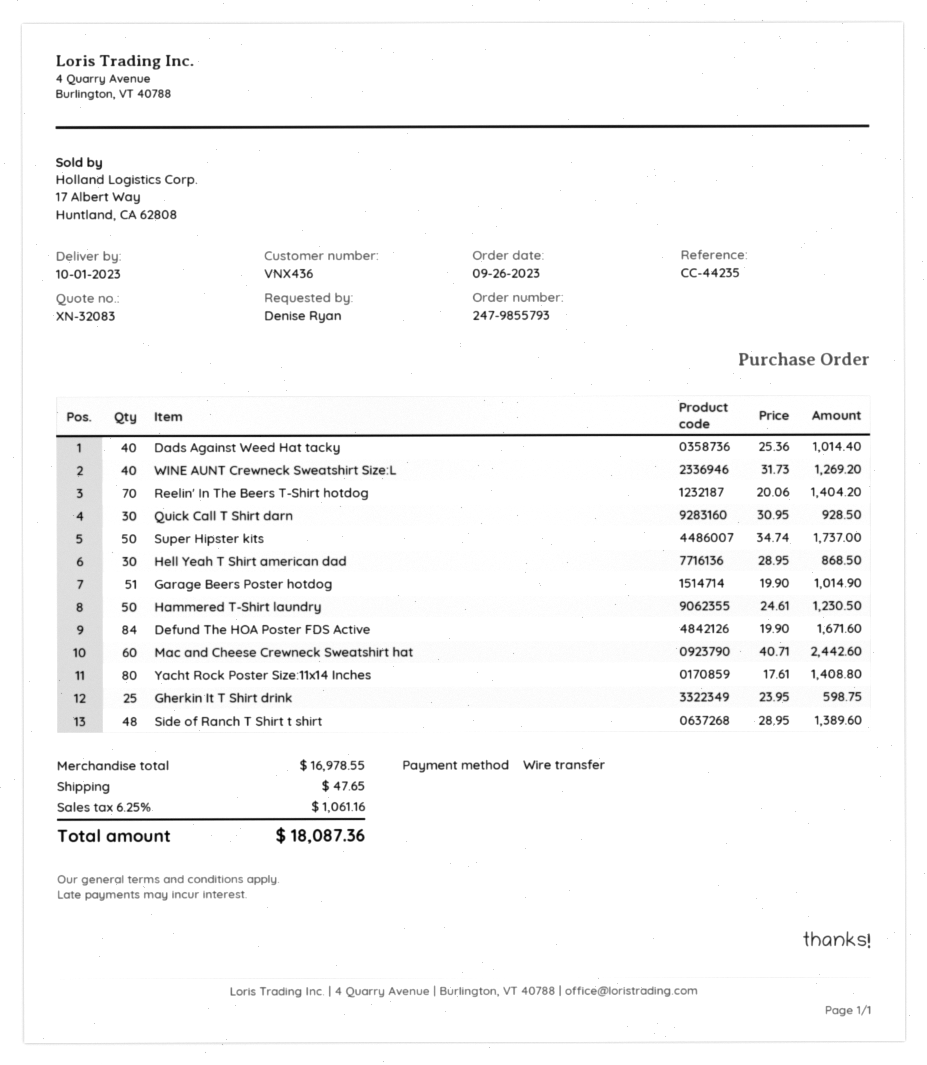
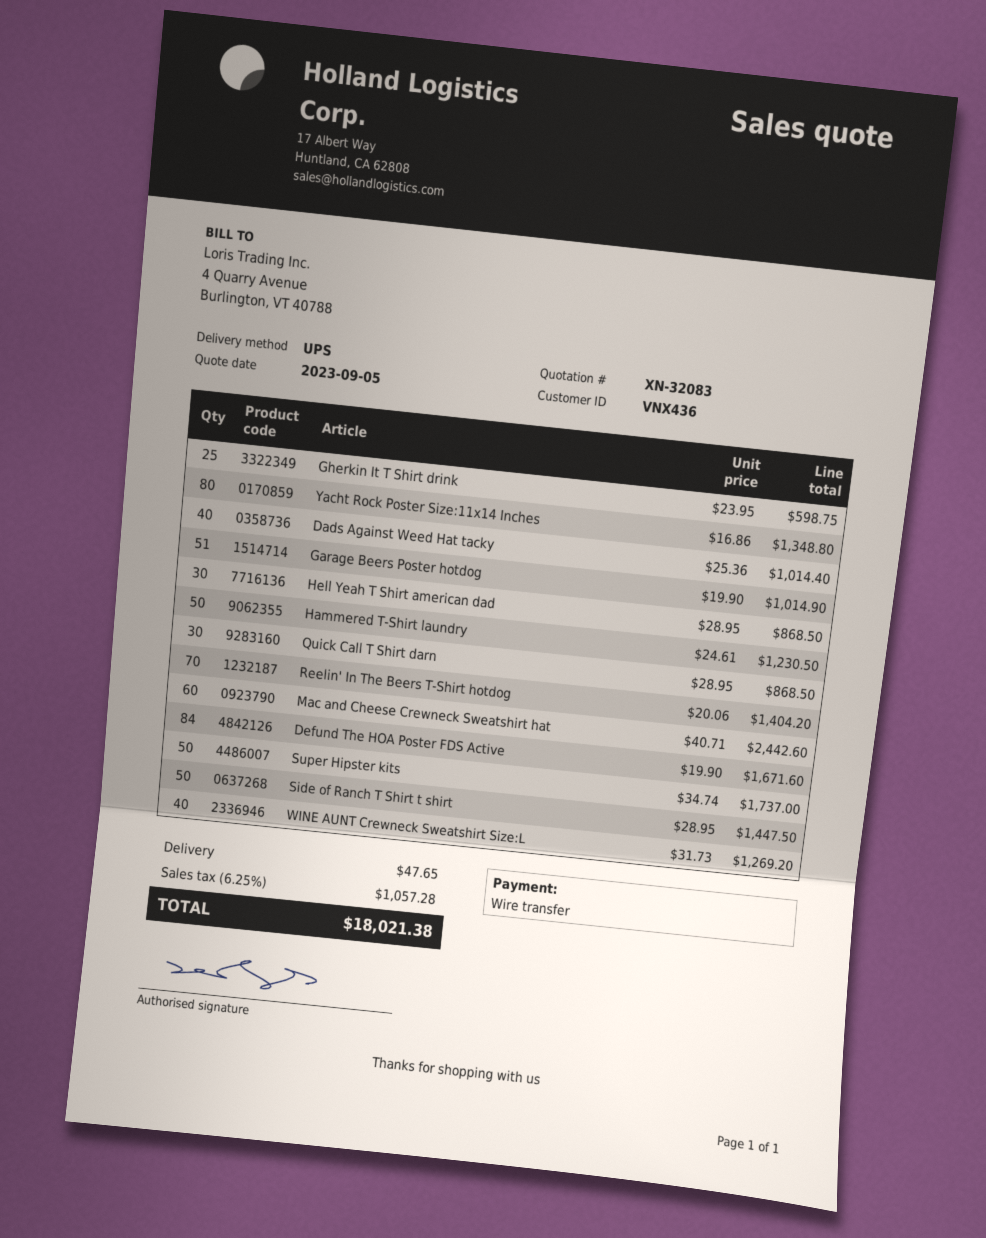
Quick Call T Shirt darn: 30 x 30.95 = 928.50 -> 30 x 28.95 = 868.50
Yacht Rock Poster Size:11x14 Inches: 80 x 17.61 = 1408.80 -> 80 x 16.86 = 1348.80
Side of Ranch T Shirt t shirt: 48 x 28.95 = 1389.60 -> 50 x 28.95 = 1447.50
tax: 6.25% = 1061.16 -> 6.25% = 1057.28
total: 18087.36 -> 18021.38

